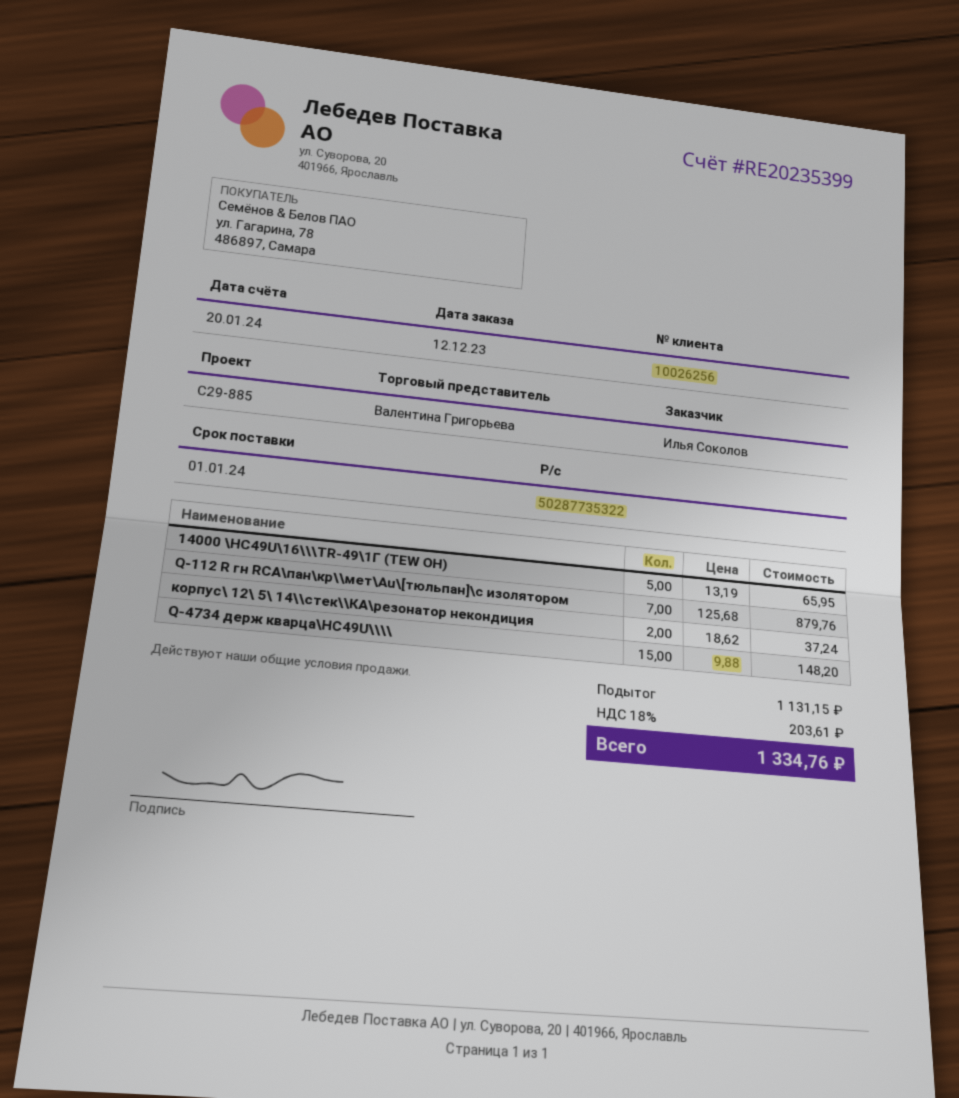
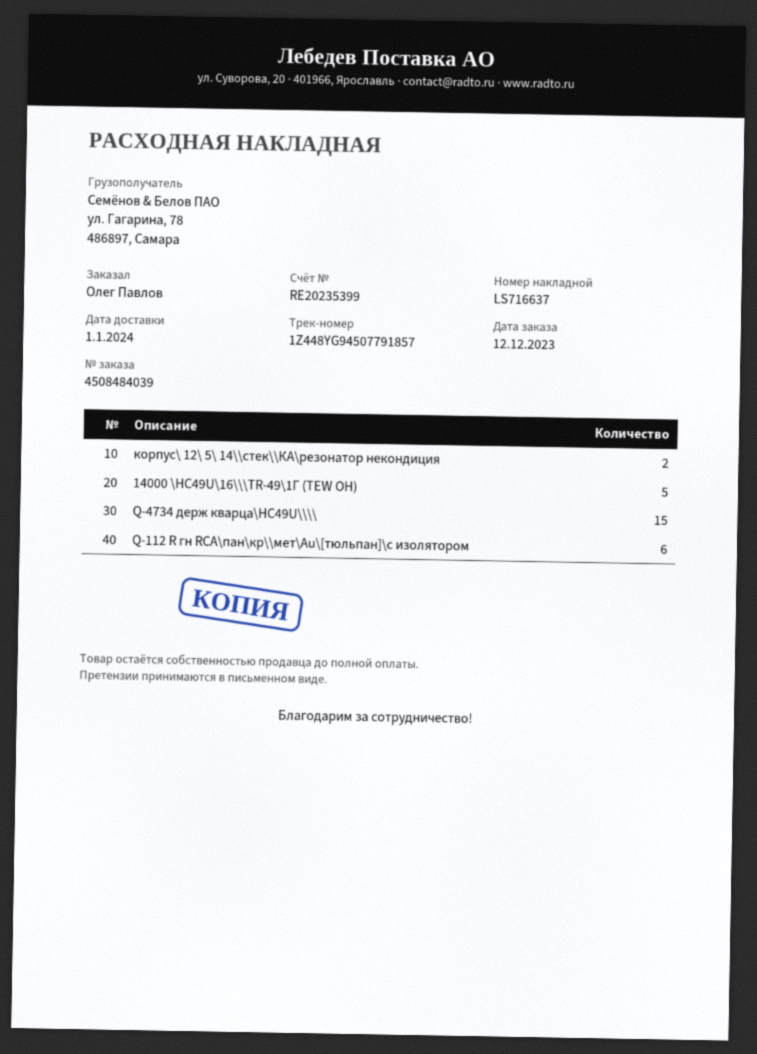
ordered by: Илья Соколов -> Олег Павлов
Q-112 R гн RCA\пан\кр\\мет\Au\[тюльпан]\с изолятором: 7 -> 6

